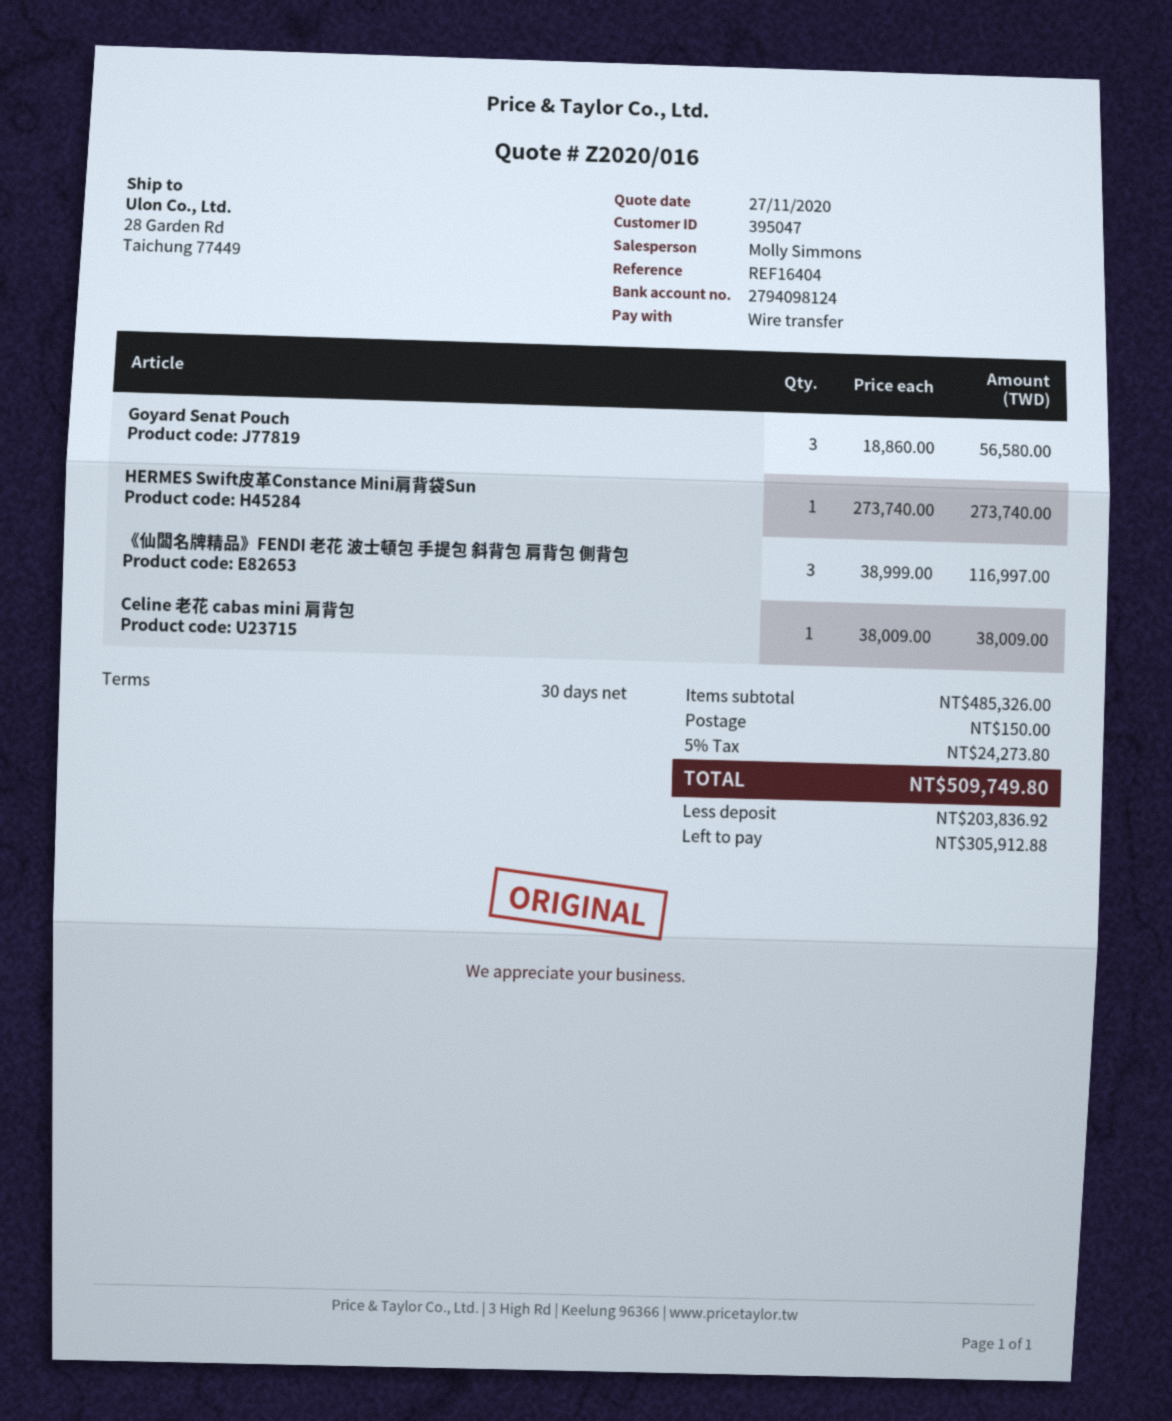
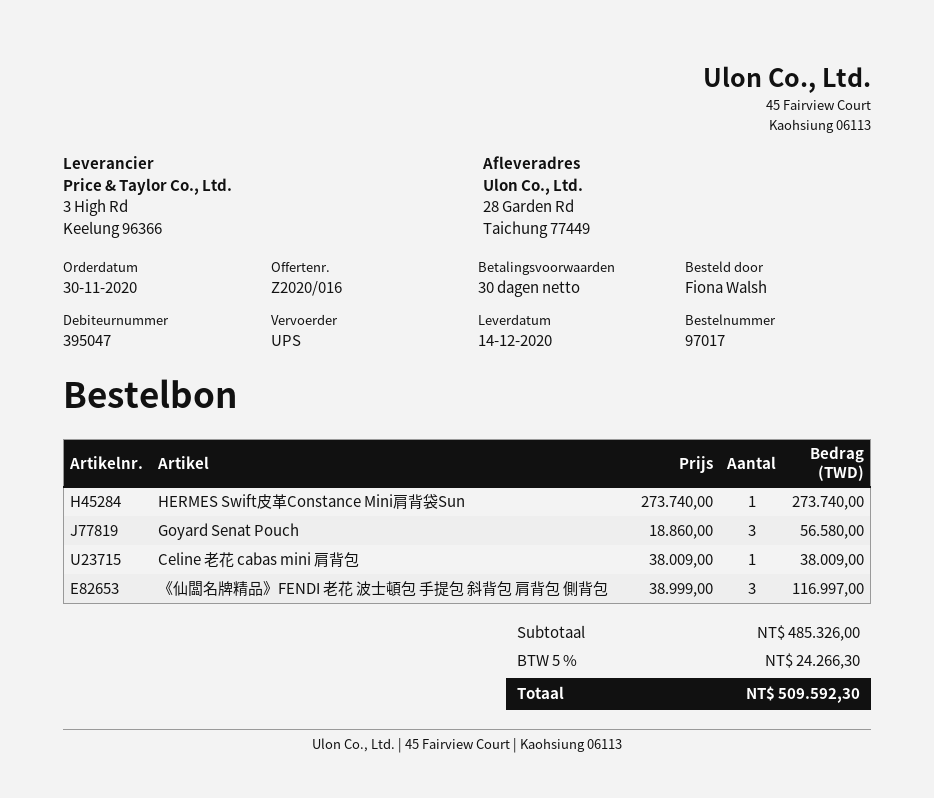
shipping: 150.00 -> none
tax: 5% = 24273.80 -> 5% = 24266.30
total: 509749.80 -> 509592.30

